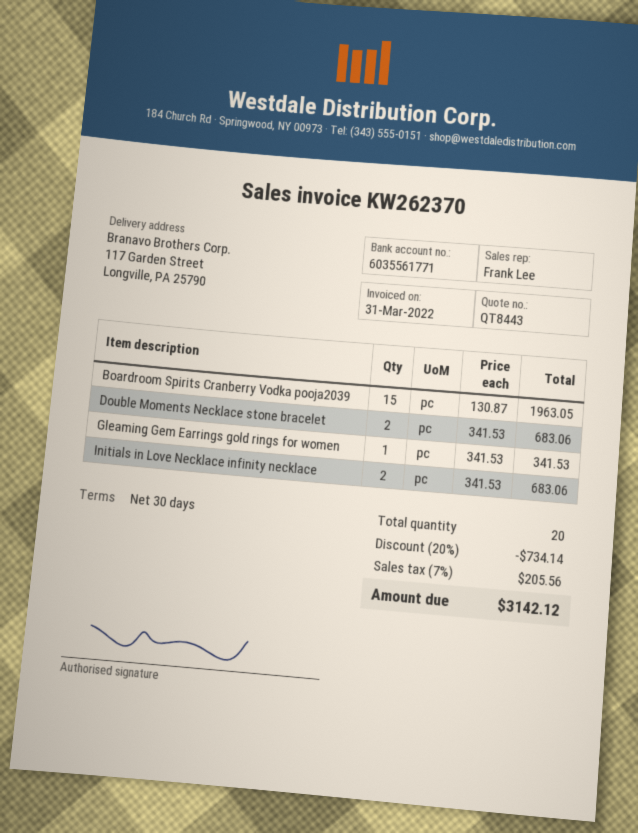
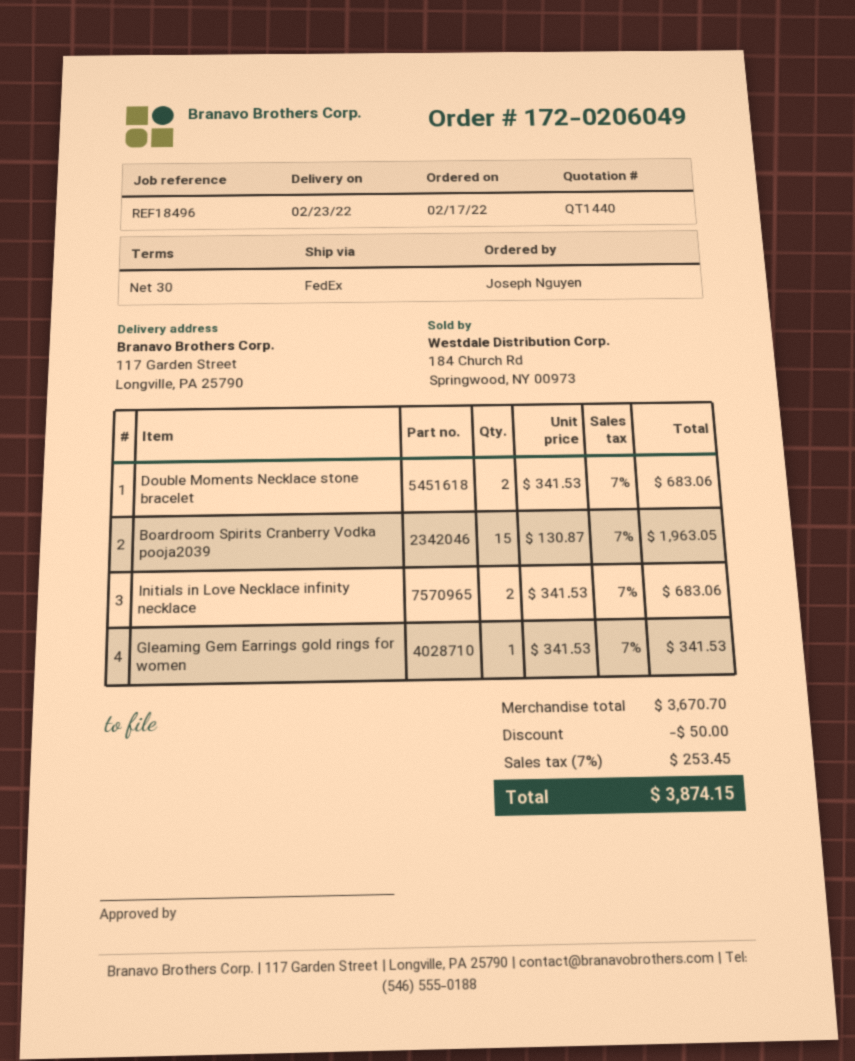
quote number: QT8443 -> QT1440
discount: 734.14 -> 50.00
tax: 7% = 205.56 -> 7% = 253.45
total: 3142.12 -> 3874.15

